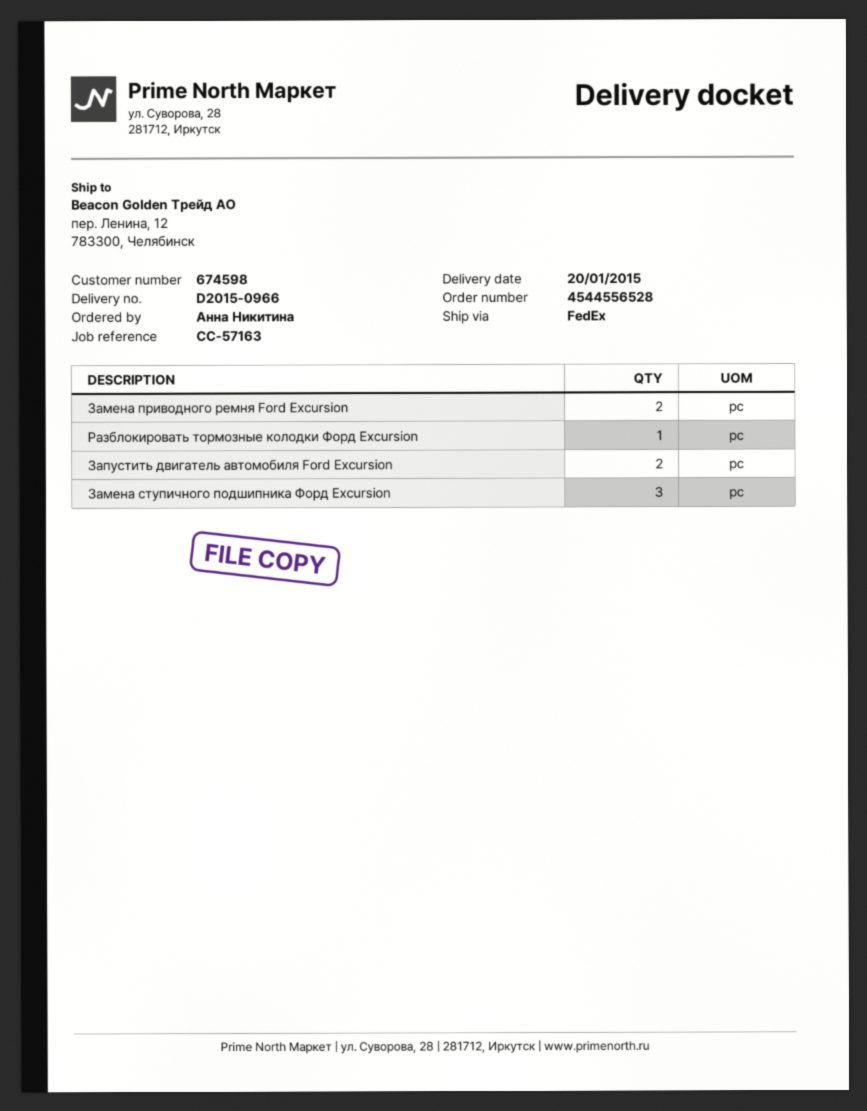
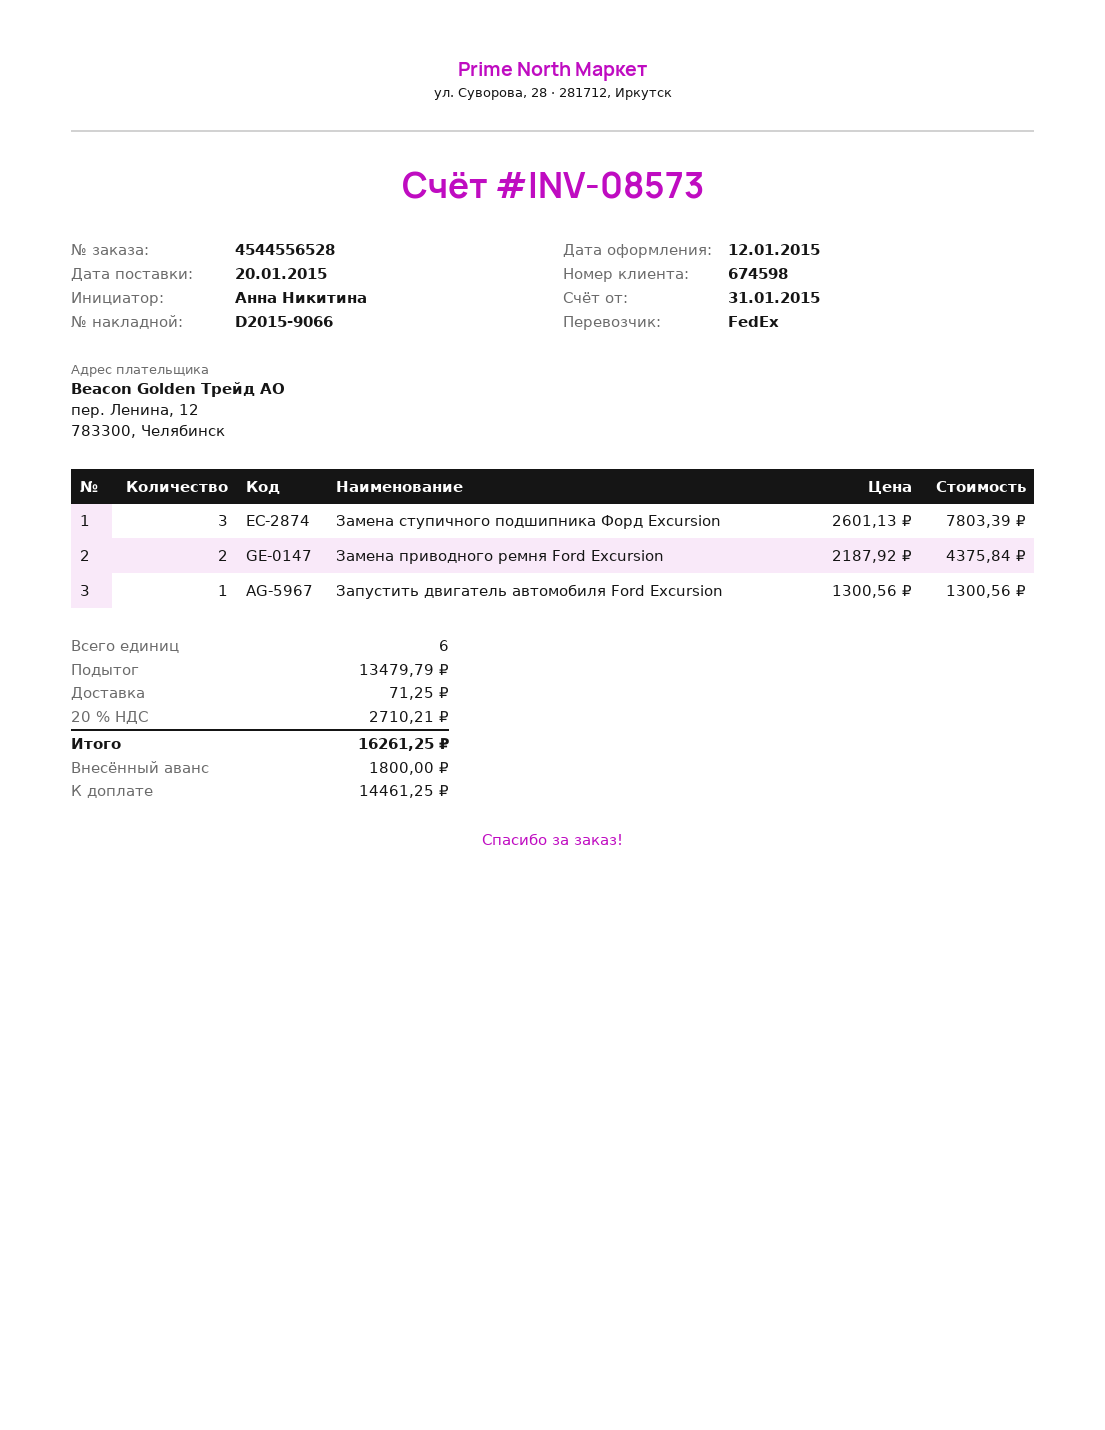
delivery note number: D2015-0966 -> D2015-9066
Разблокировать тормозные колодки Форд Excursion: 1 -> none
Запустить двигатель автомобиля Ford Excursion: 2 -> 1

